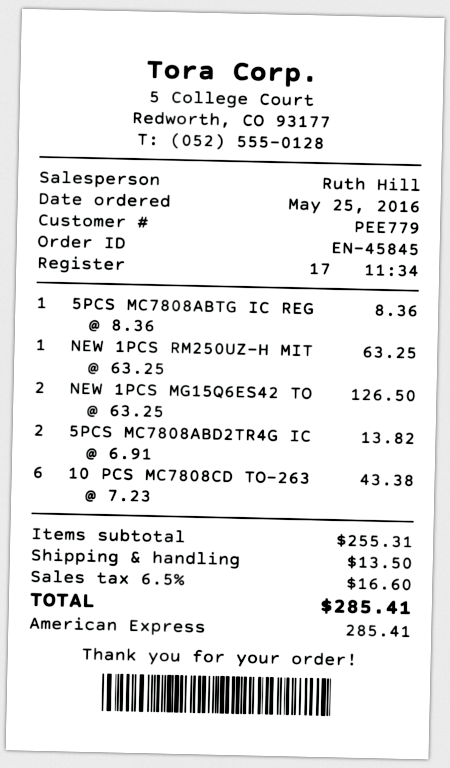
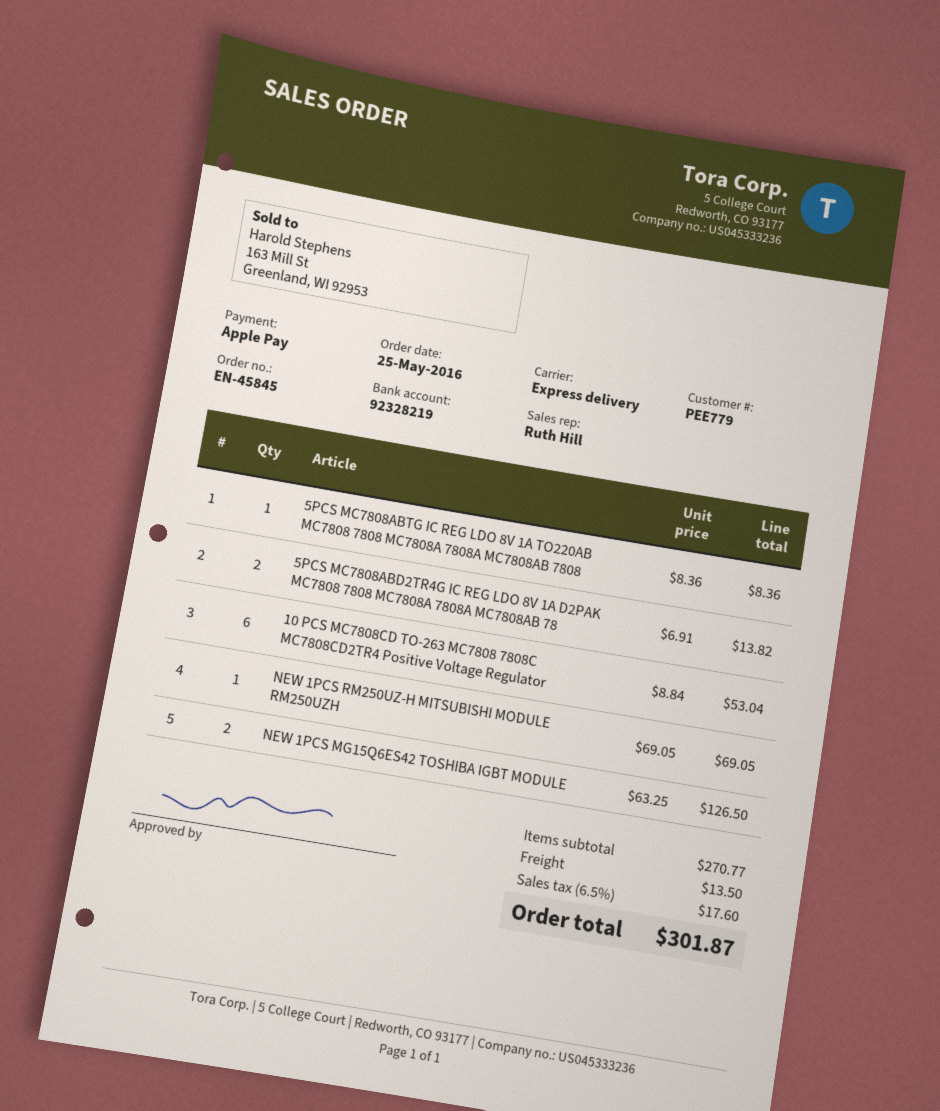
payment method: American Express -> Apple Pay
NEW 1PCS RM250UZ-H MIT: 1 x 63.25 = 63.25 -> 1 x 69.05 = 69.05
10 PCS MC7808CD TO-263: 6 x 7.23 = 43.38 -> 6 x 8.84 = 53.04
subtotal: 255.31 -> 270.77
tax: 6.5% = 16.60 -> 6.5% = 17.60
total: 285.41 -> 301.87

